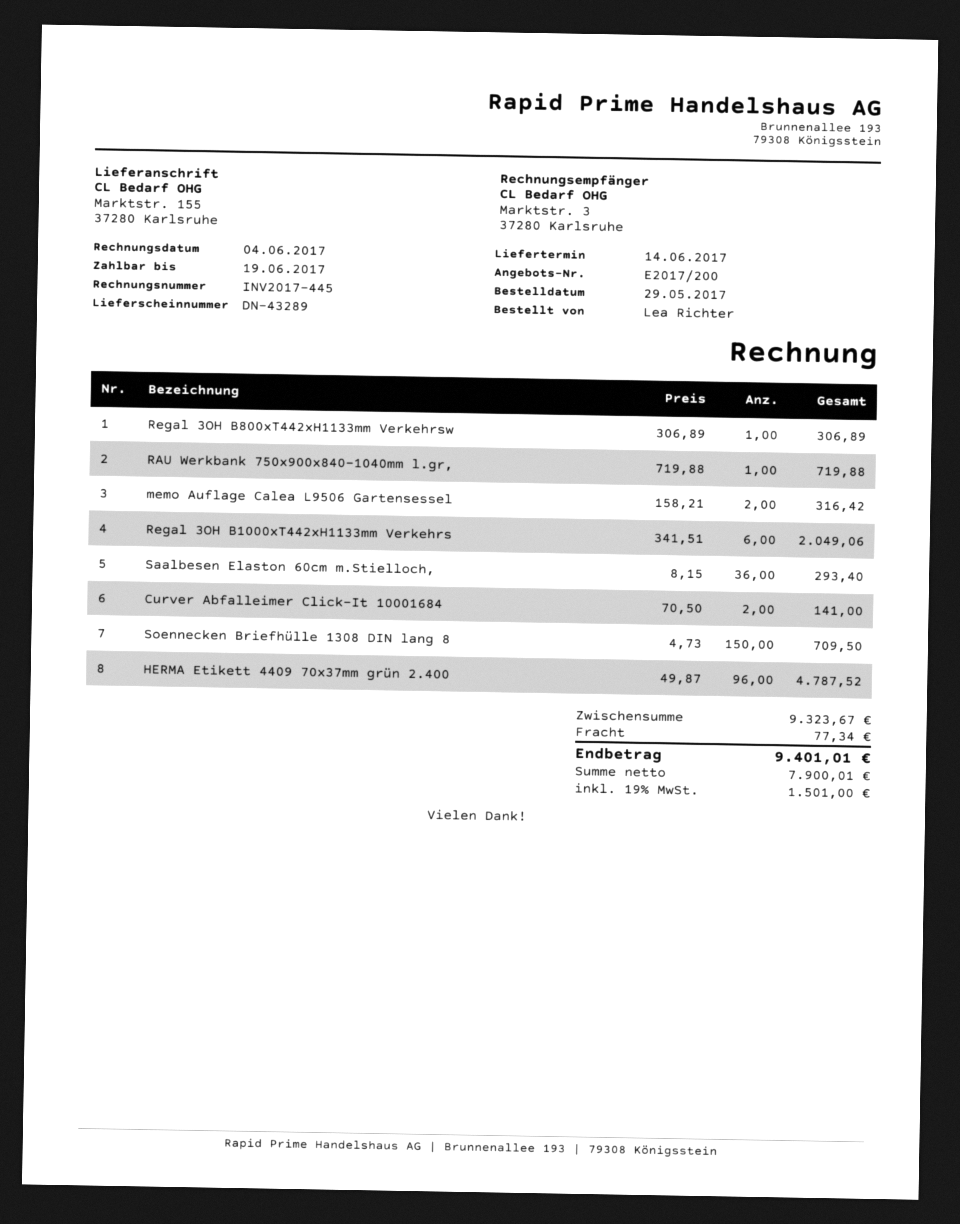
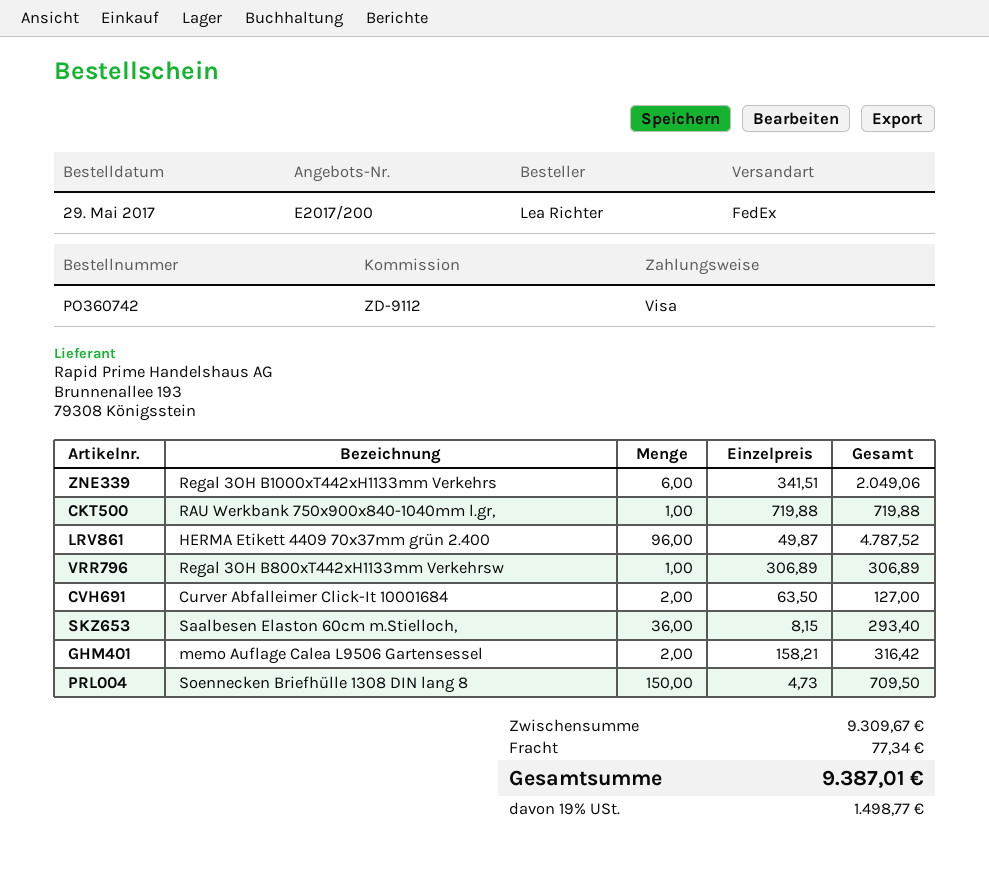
Curver Abfalleimer Click-It 10001684: 2 x 70.50 = 141.00 -> 2 x 63.50 = 127.00
subtotal: 9323.67 -> 9309.67
tax: 19% = 1501.00 -> 19% = 1498.77
total: 9401.01 -> 9387.01

